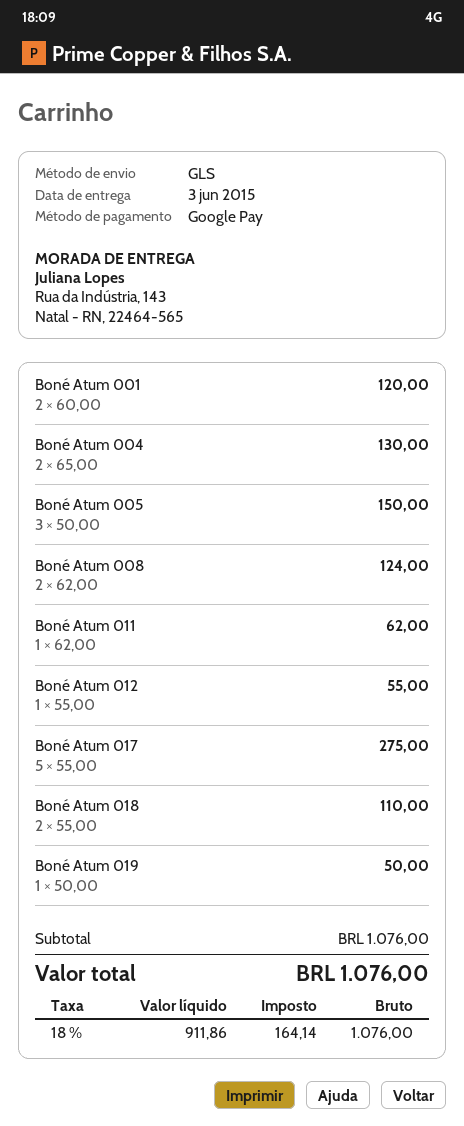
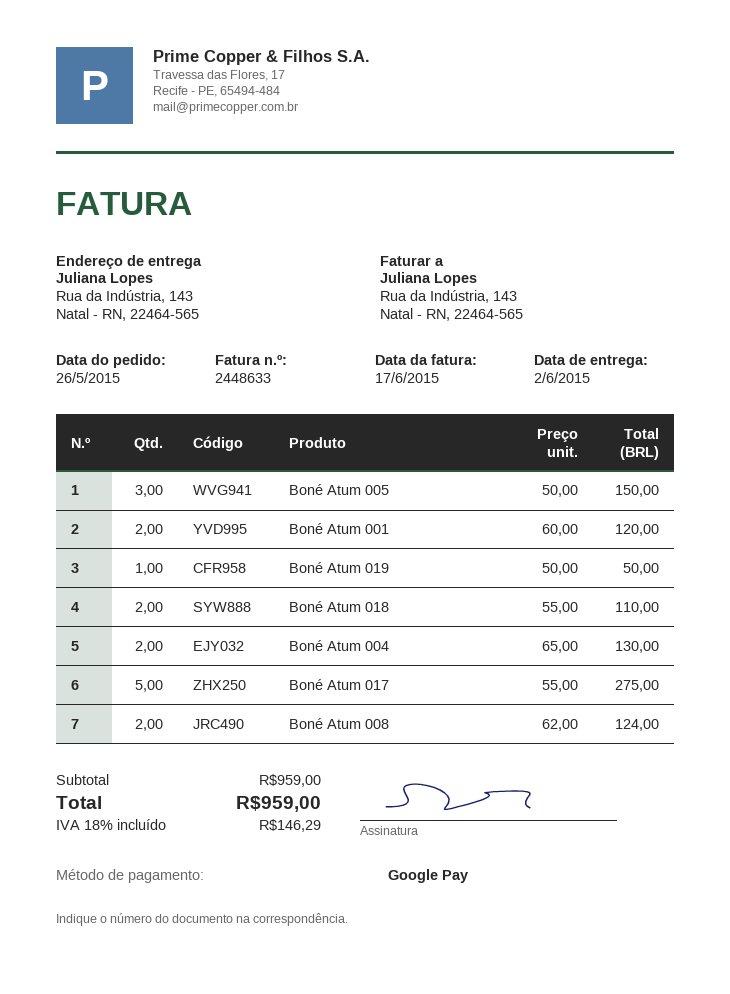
delivery date: 2015-06-03 -> 2015-06-02
Boné Atum 011: 1 x 62.00 = 62.00 -> none
Boné Atum 012: 1 x 55.00 = 55.00 -> none
subtotal: 1076.00 -> 959.00
tax: 18% = 164.14 -> 18% = 146.29
total: 1076.00 -> 959.00

